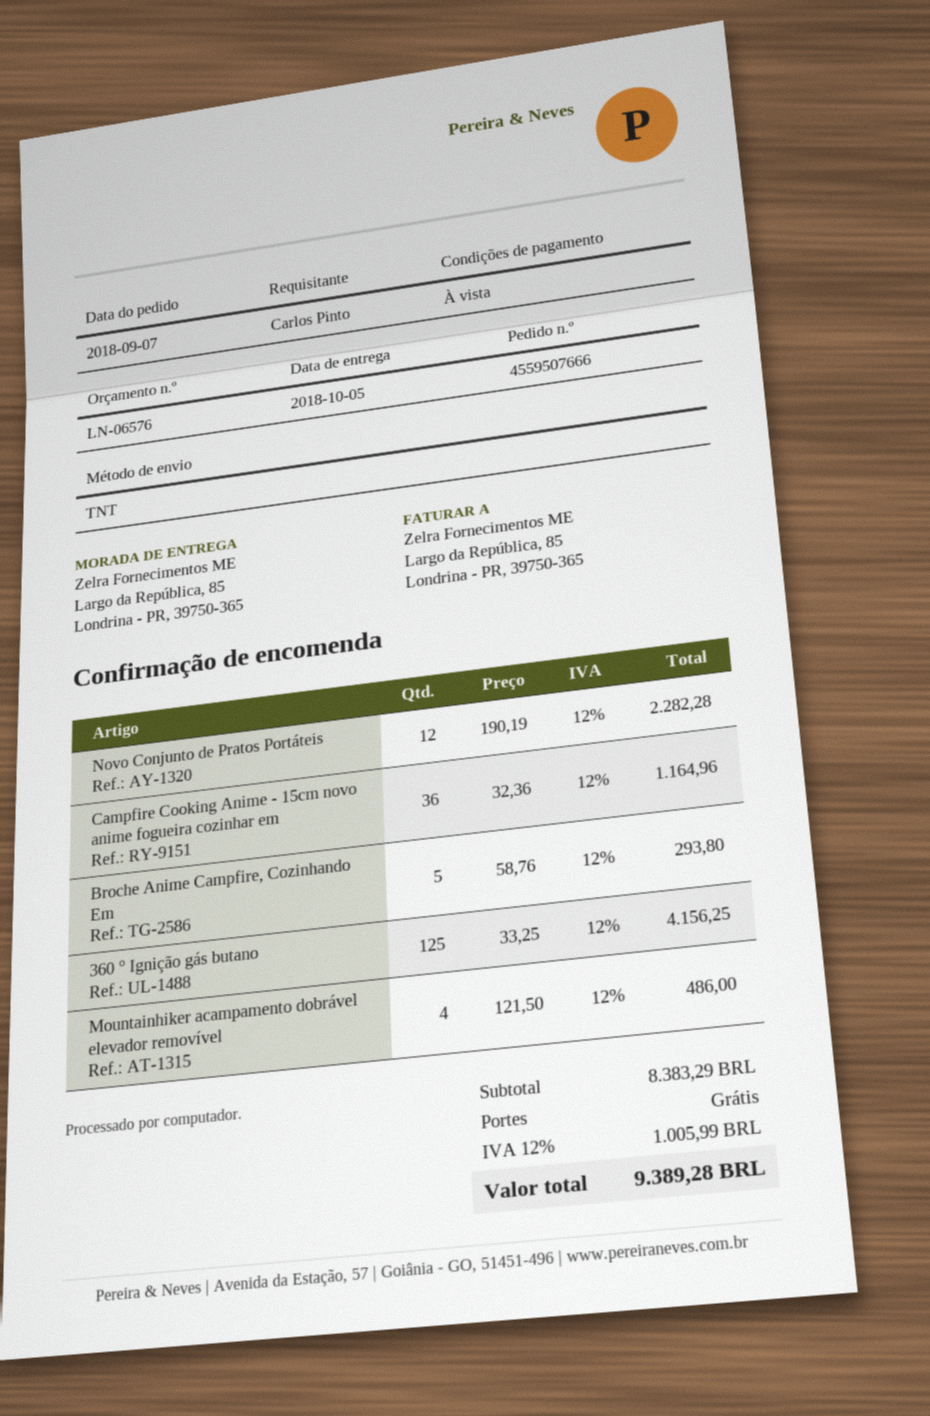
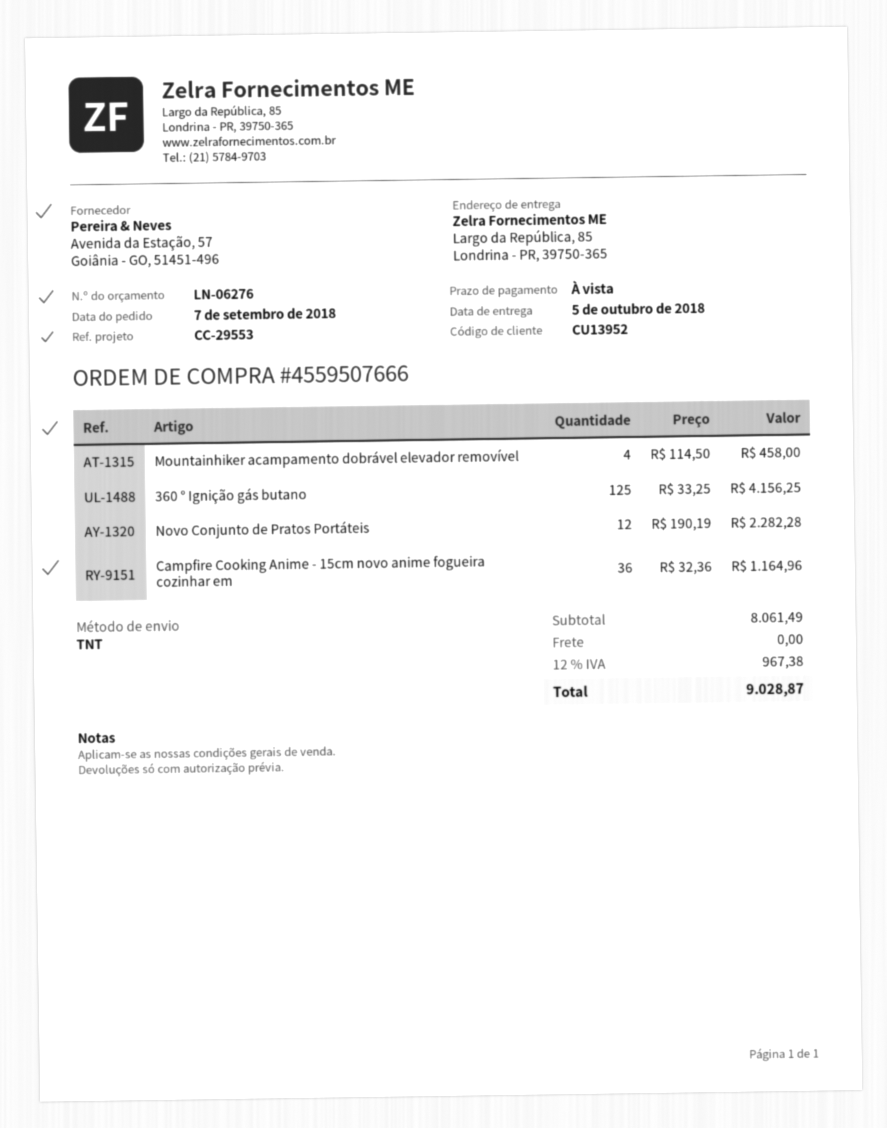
quote number: LN-06576 -> LN-06276
Broche Anime Campfire, Cozinhando Em: 5 x 58.76 = 293.80 -> none
Mountainhiker acampamento dobrável elevador removível: 4 x 121.50 = 486.00 -> 4 x 114.50 = 458.00
subtotal: 8383.29 -> 8061.49
tax: 12% = 1005.99 -> 12% = 967.38
total: 9389.28 -> 9028.87

